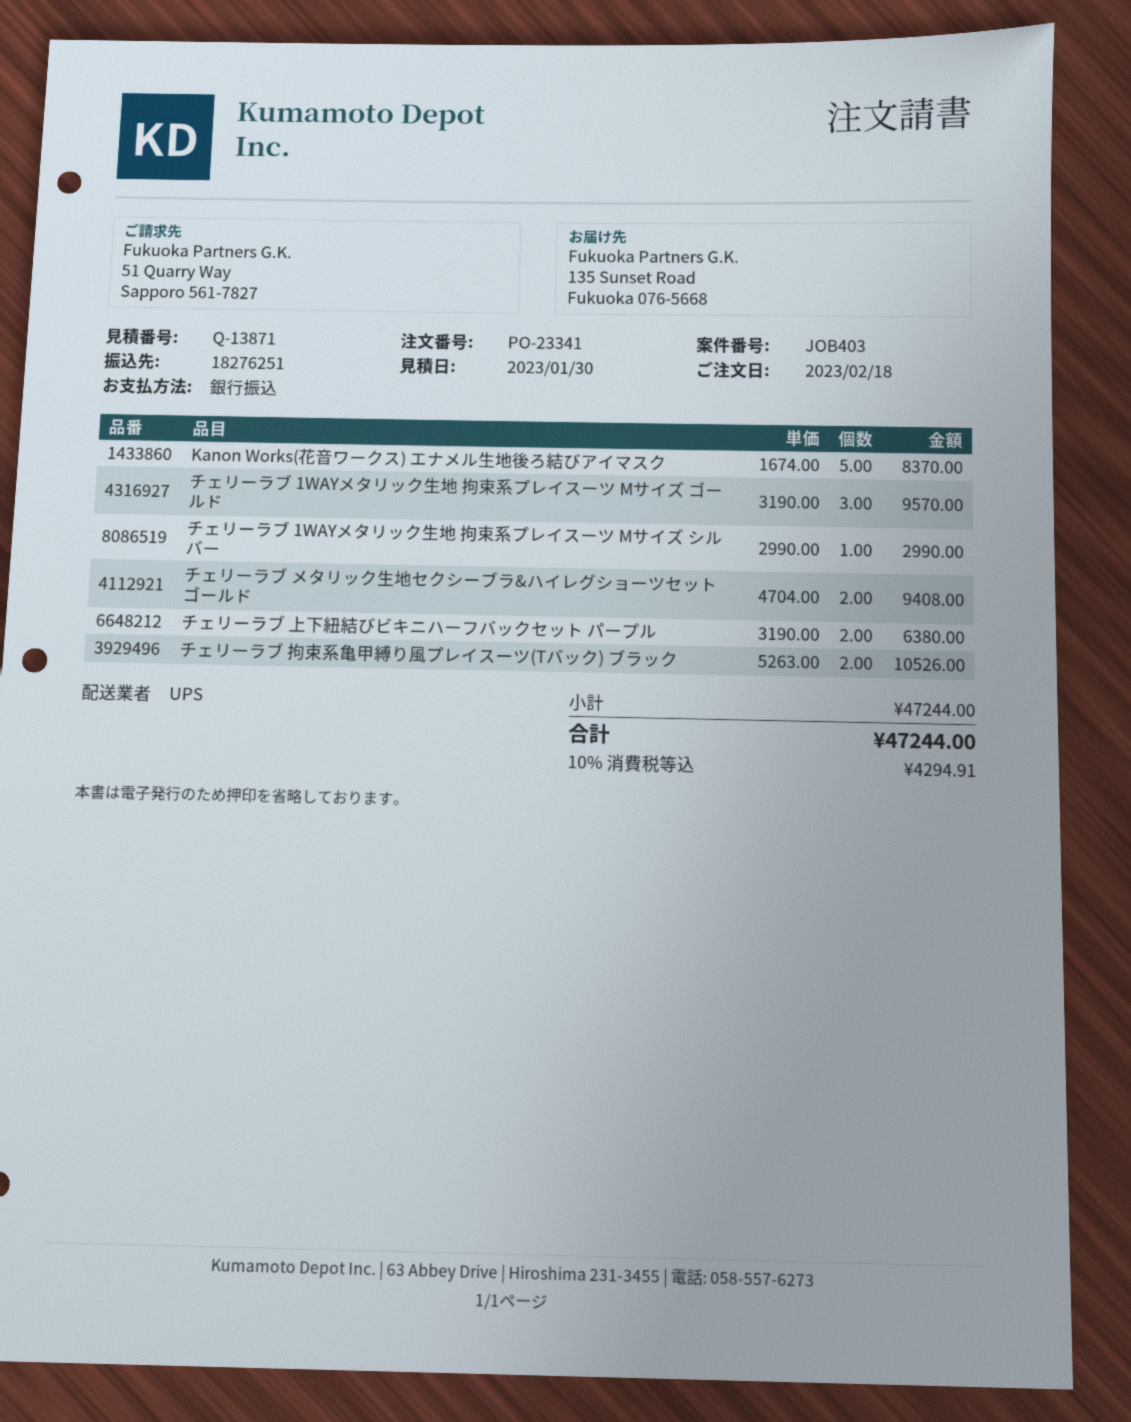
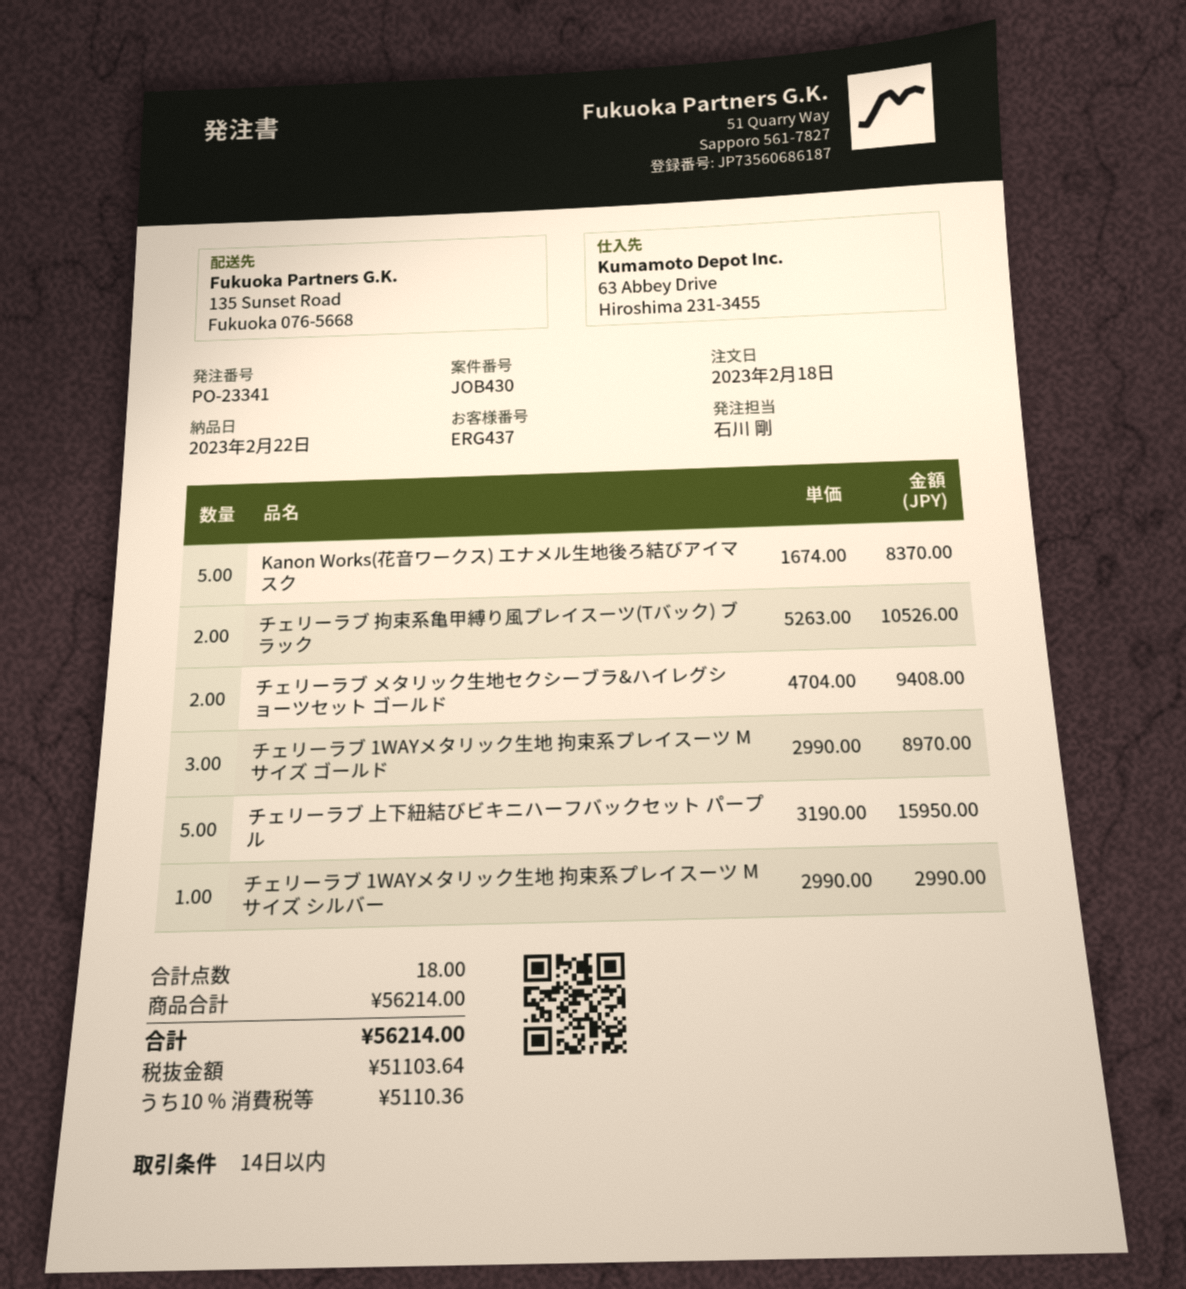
reference: JOB403 -> JOB430
チェリーラブ 1WAYメタリック生地 拘束系プレイスーツ Mサイズ ゴールド: 3 x 3190.00 = 9570.00 -> 3 x 2990.00 = 8970.00
チェリーラブ 上下紐結びビキニハーフバックセット パープル: 2 x 3190.00 = 6380.00 -> 5 x 3190.00 = 15950.00
subtotal: 47244.00 -> 56214.00
tax: 10% = 4294.91 -> 10% = 5110.36
total: 47244.00 -> 56214.00

